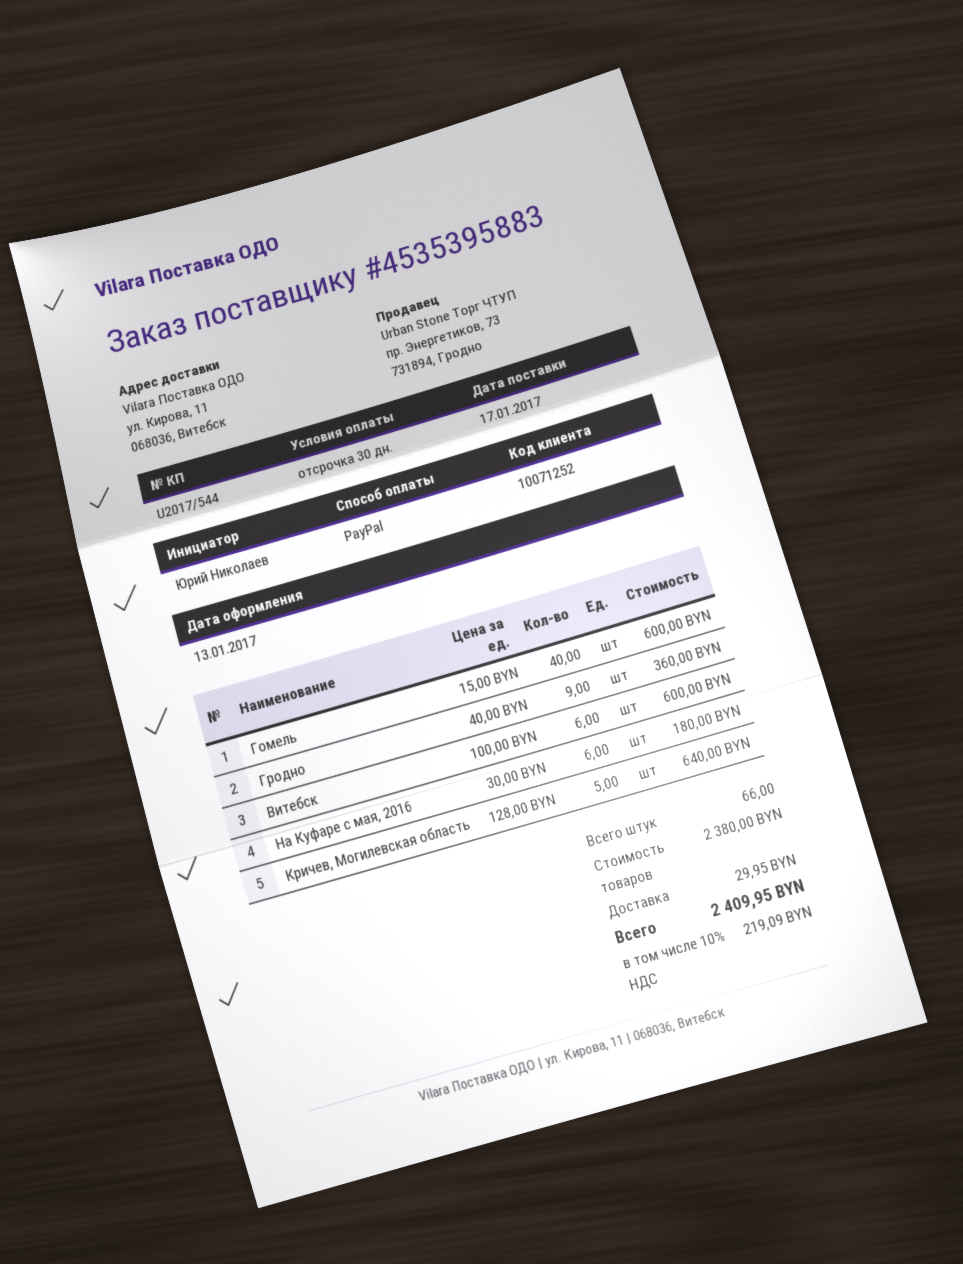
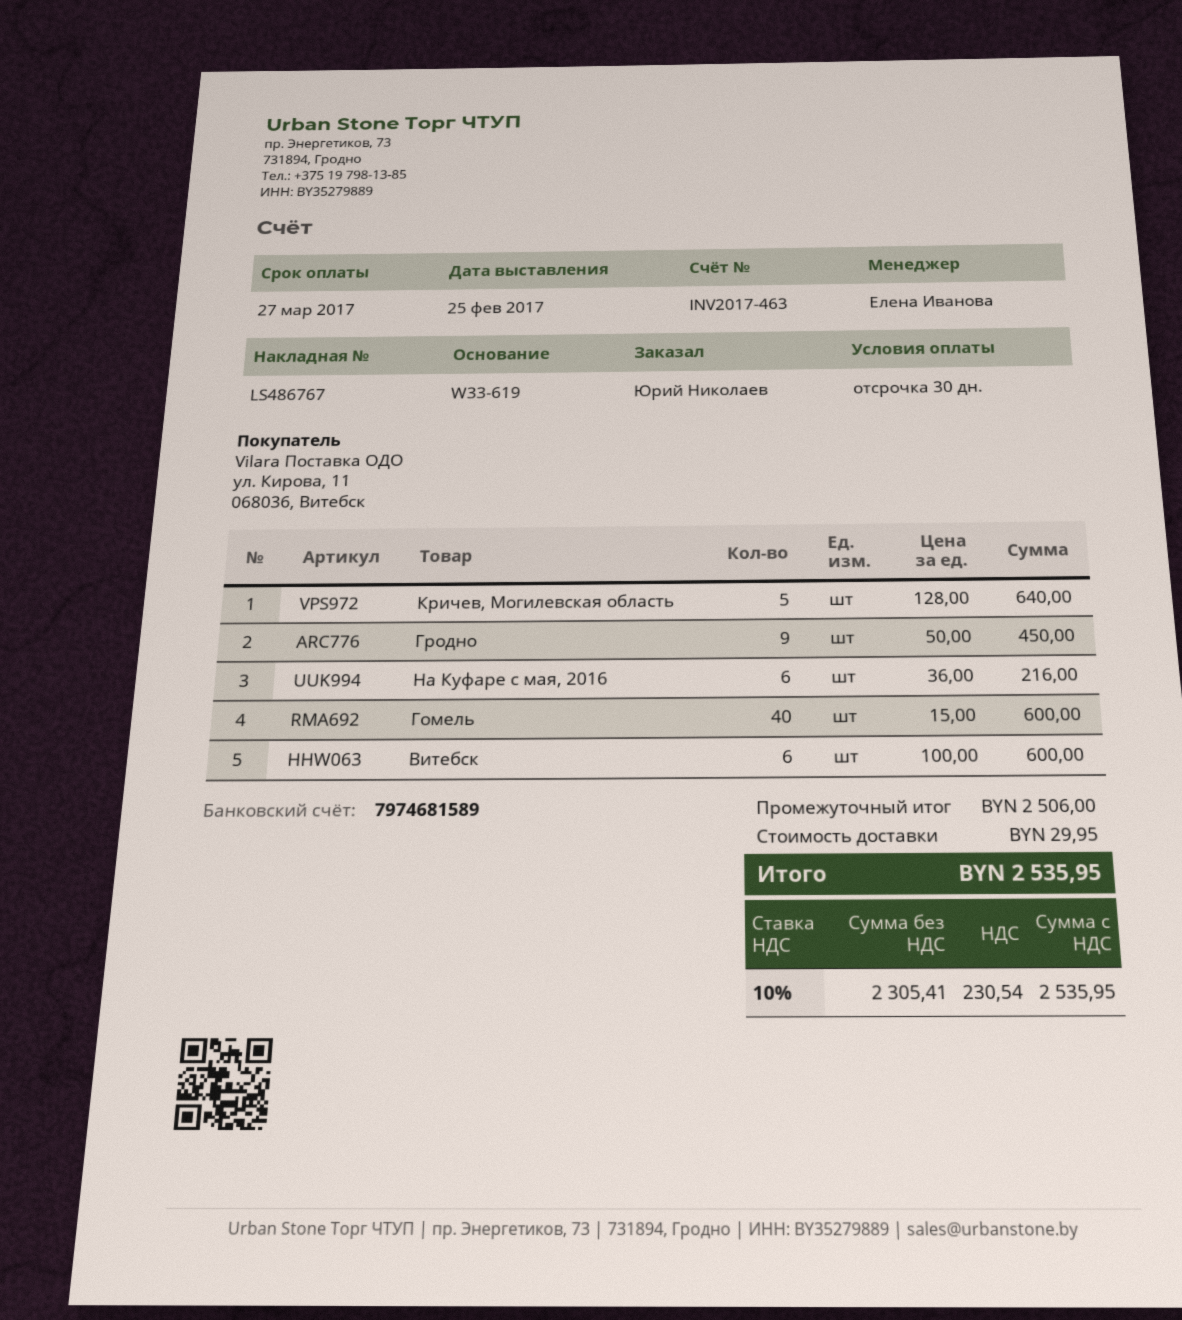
Гродно: 9 x 40.00 = 360.00 -> 9 x 50.00 = 450.00
На Куфаре с мая, 2016: 6 x 30.00 = 180.00 -> 6 x 36.00 = 216.00
subtotal: 2380.00 -> 2506.00
tax: 10% = 219.09 -> 10% = 230.54
total: 2409.95 -> 2535.95

